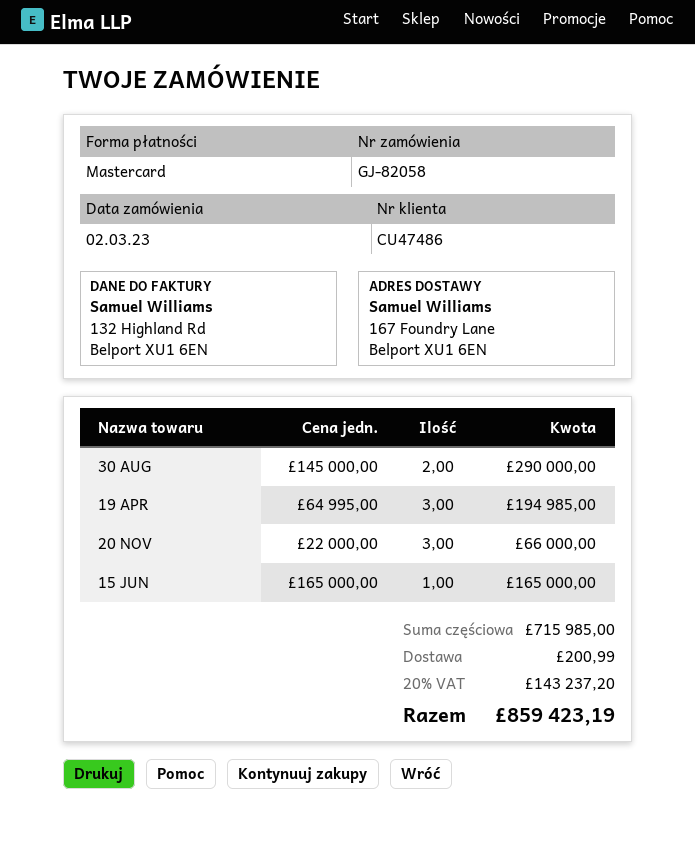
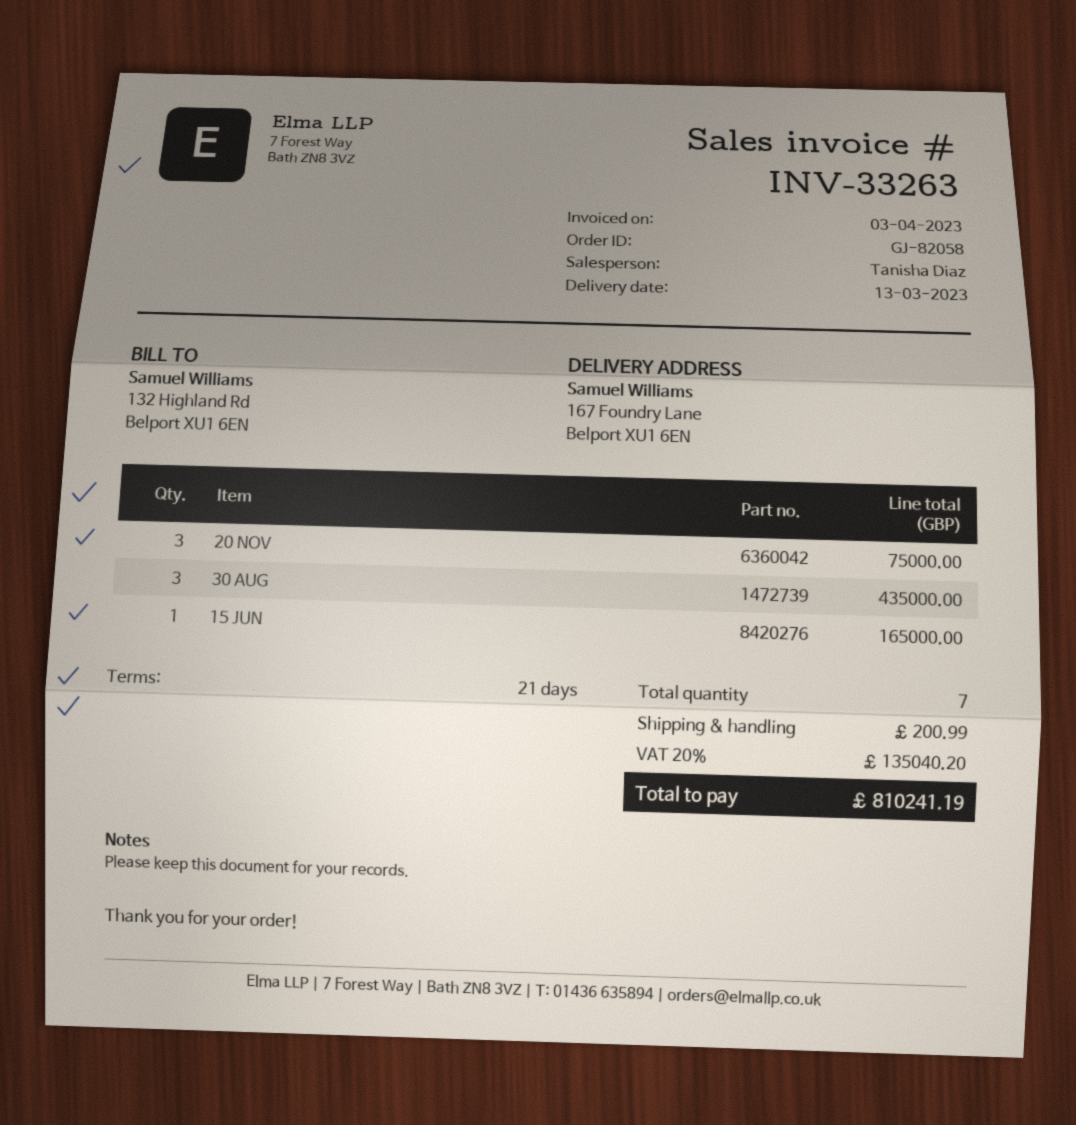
30 AUG: 2 for 290000.00 -> 3 for 435000.00
19 APR: 3 for 194985.00 -> none
20 NOV: 3 for 66000.00 -> 3 for 75000.00
tax: 20% = 143237.20 -> 20% = 135040.20
total: 859423.19 -> 810241.19

